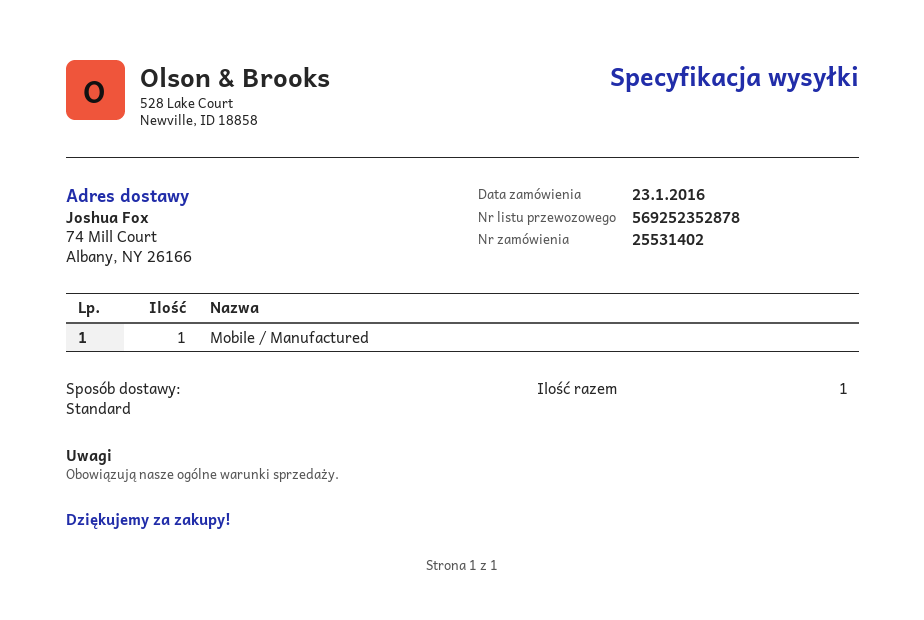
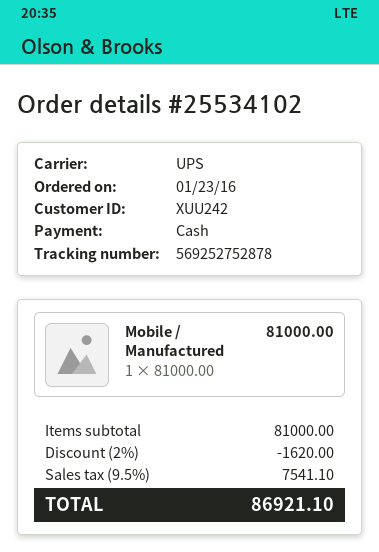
order number: 25531402 -> 25534102
shipping method: standard -> UPS
tracking number: 569252352878 -> 569252752878

